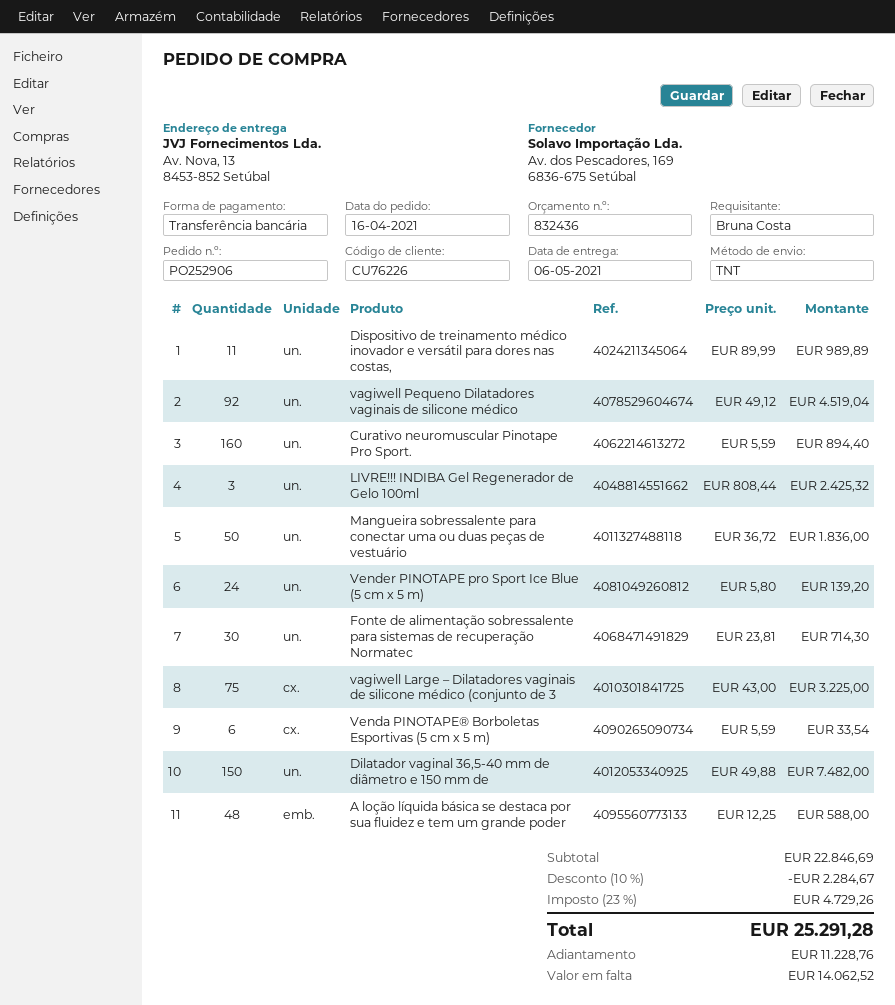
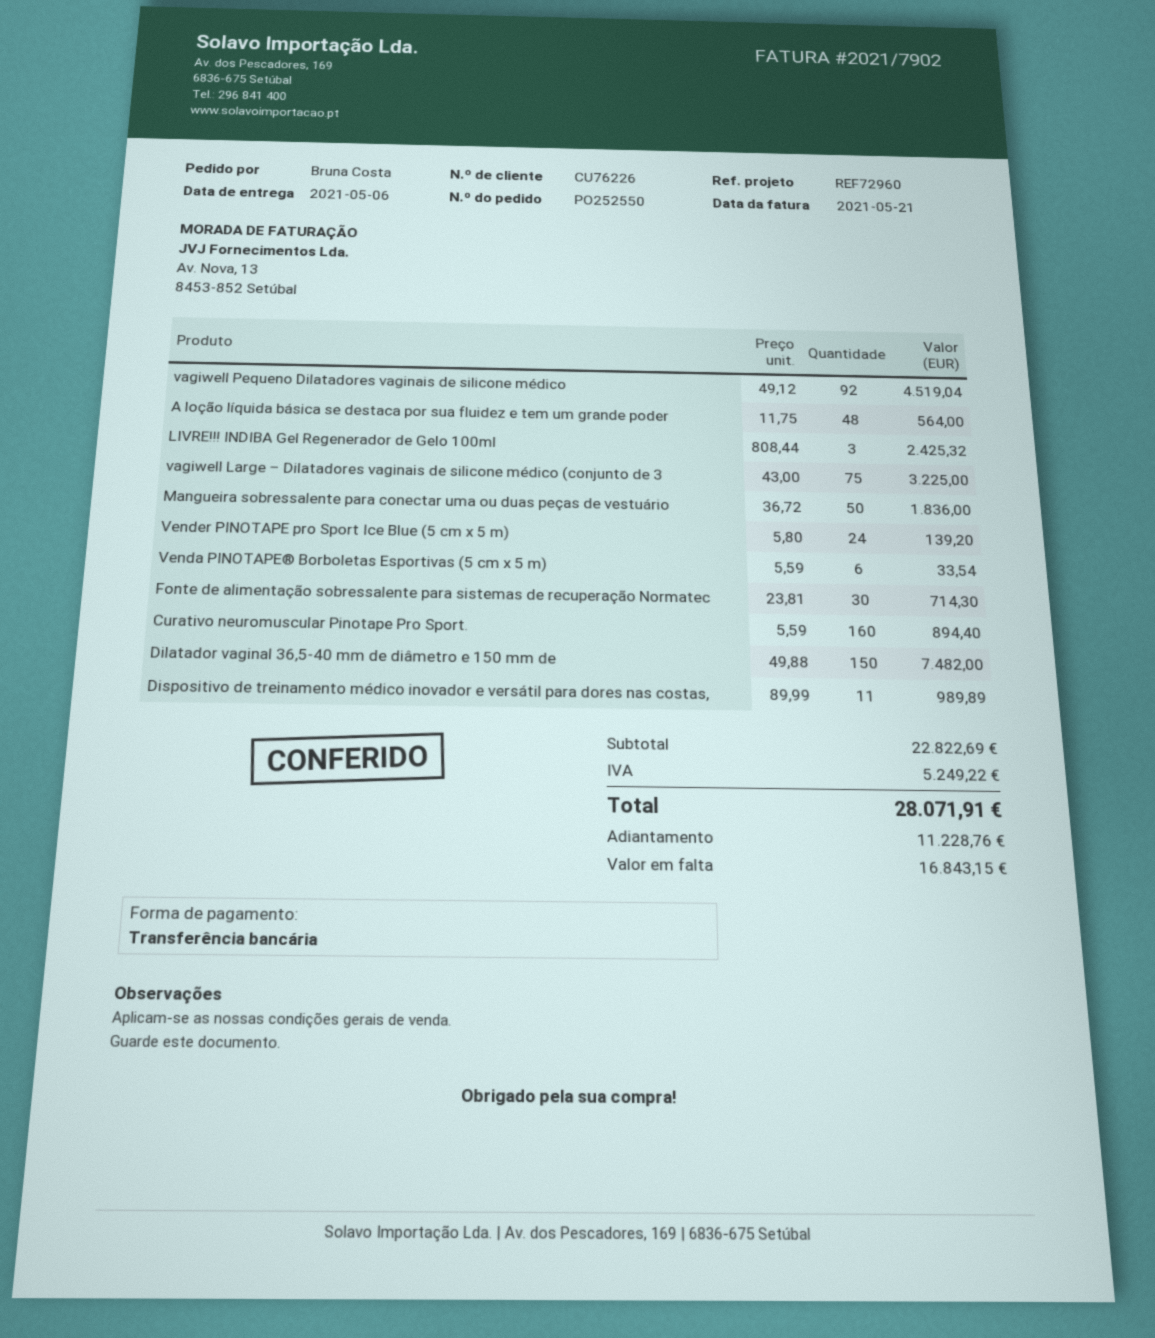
order number: PO252906 -> PO252550
A loção líquida básica se destaca por sua fluidez e tem um grande poder: 48 x 12.25 = 588.00 -> 48 x 11.75 = 564.00
subtotal: 22846.69 -> 22822.69
discount: 10% = 2284.67 -> none
tax: 4729.26 -> 5249.22
total: 25291.28 -> 28071.91
balance: 14062.52 -> 16843.15

